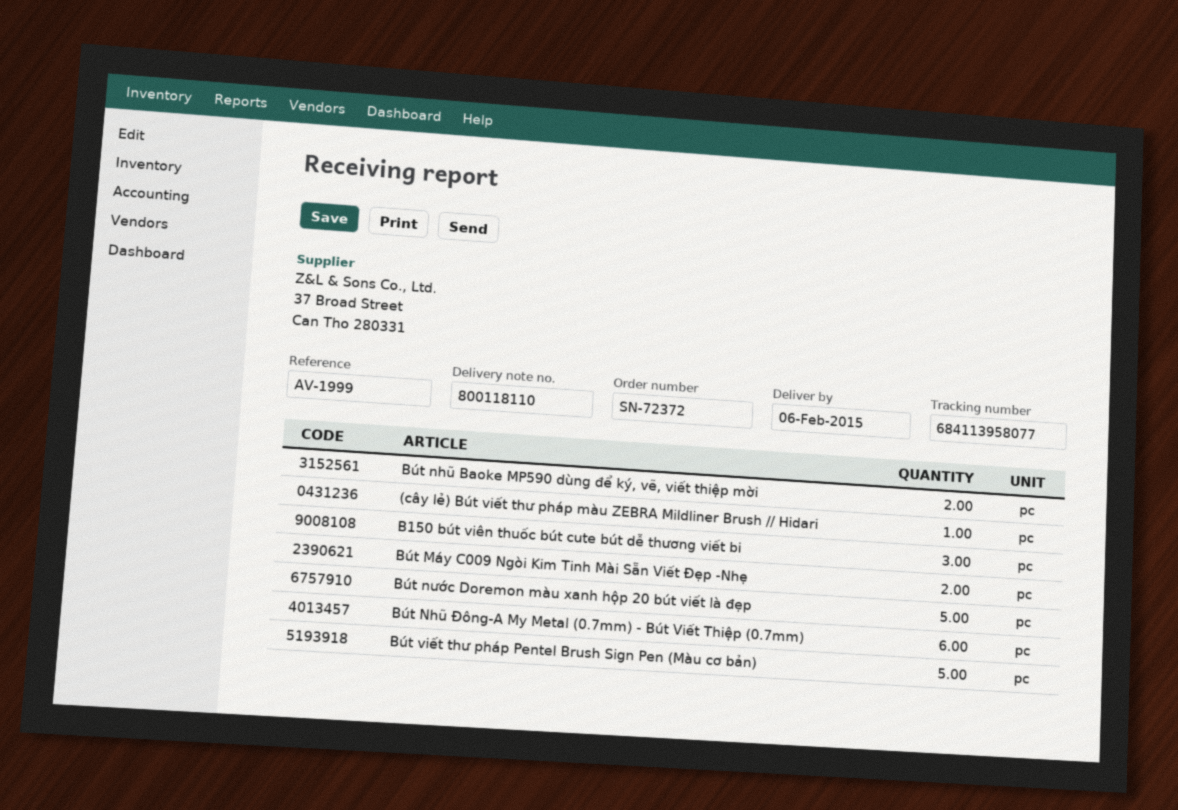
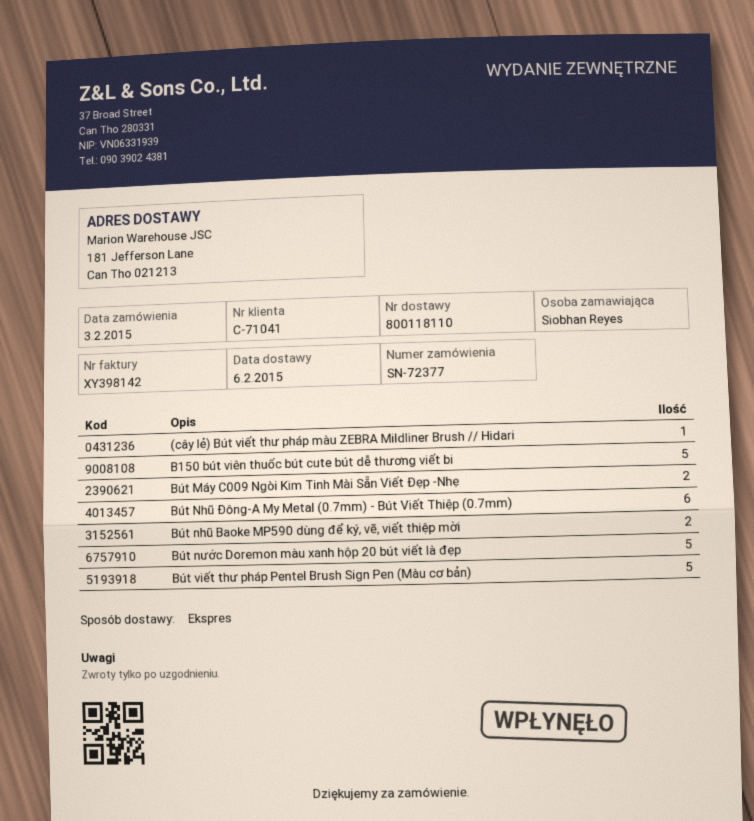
order number: SN-72372 -> SN-72377
B150 bút viên thuốc bút cute bút dễ thương viết bi: 3 -> 5

